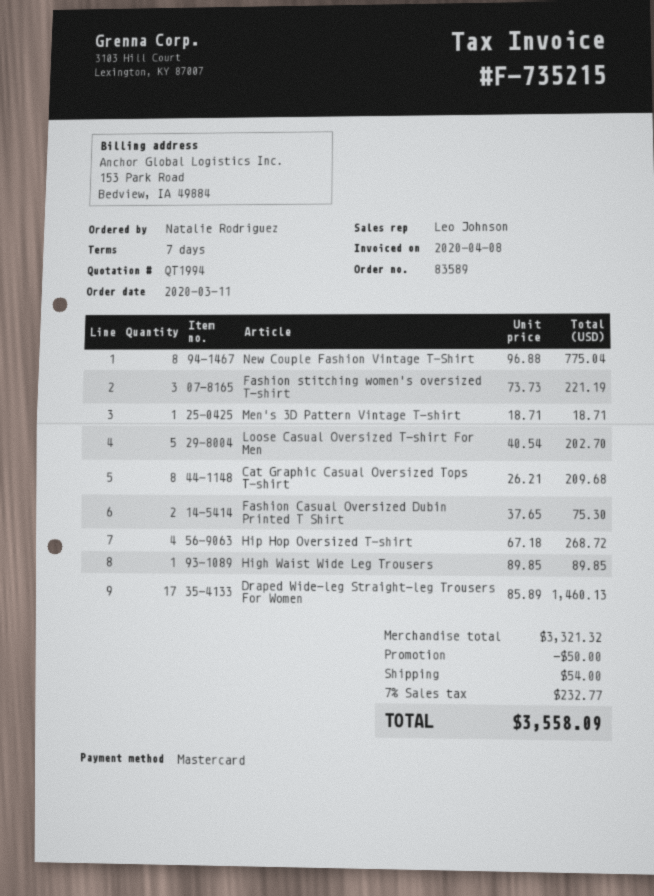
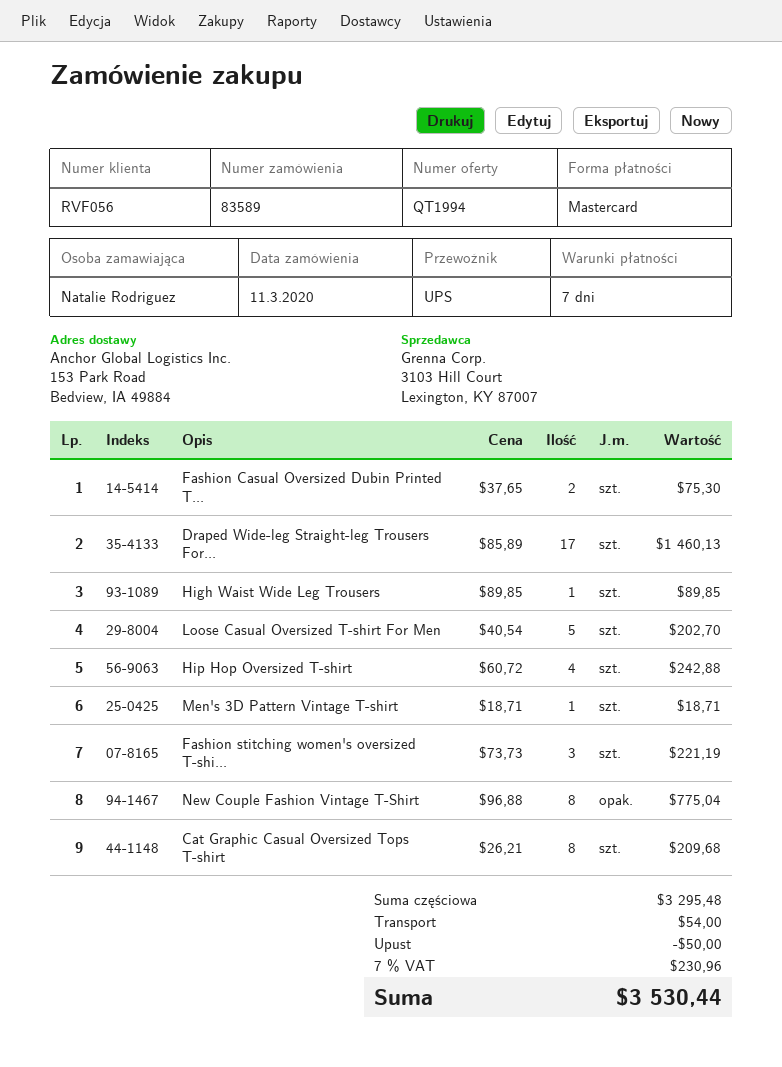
Hip Hop Oversized T-shirt: 4 x 67.18 = 268.72 -> 4 x 60.72 = 242.88
subtotal: 3321.32 -> 3295.48
tax: 7% = 232.77 -> 7% = 230.96
total: 3558.09 -> 3530.44

